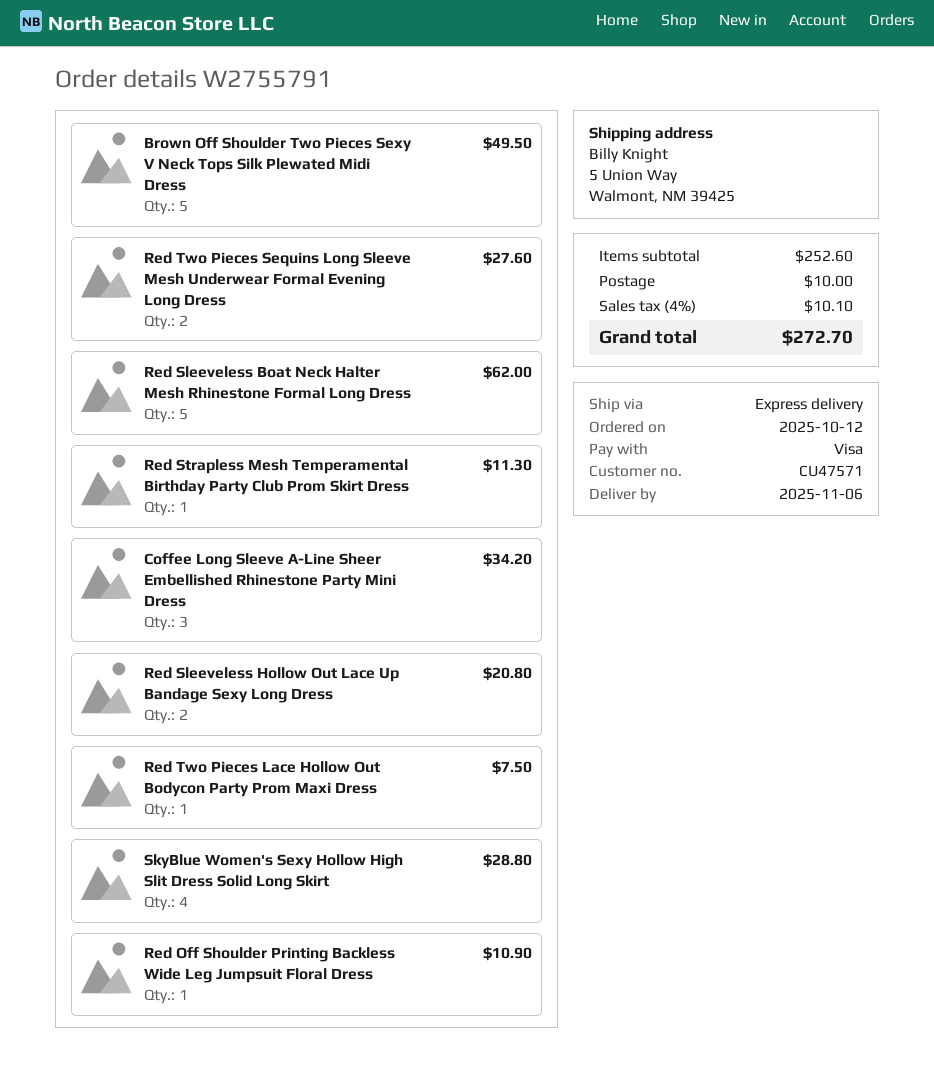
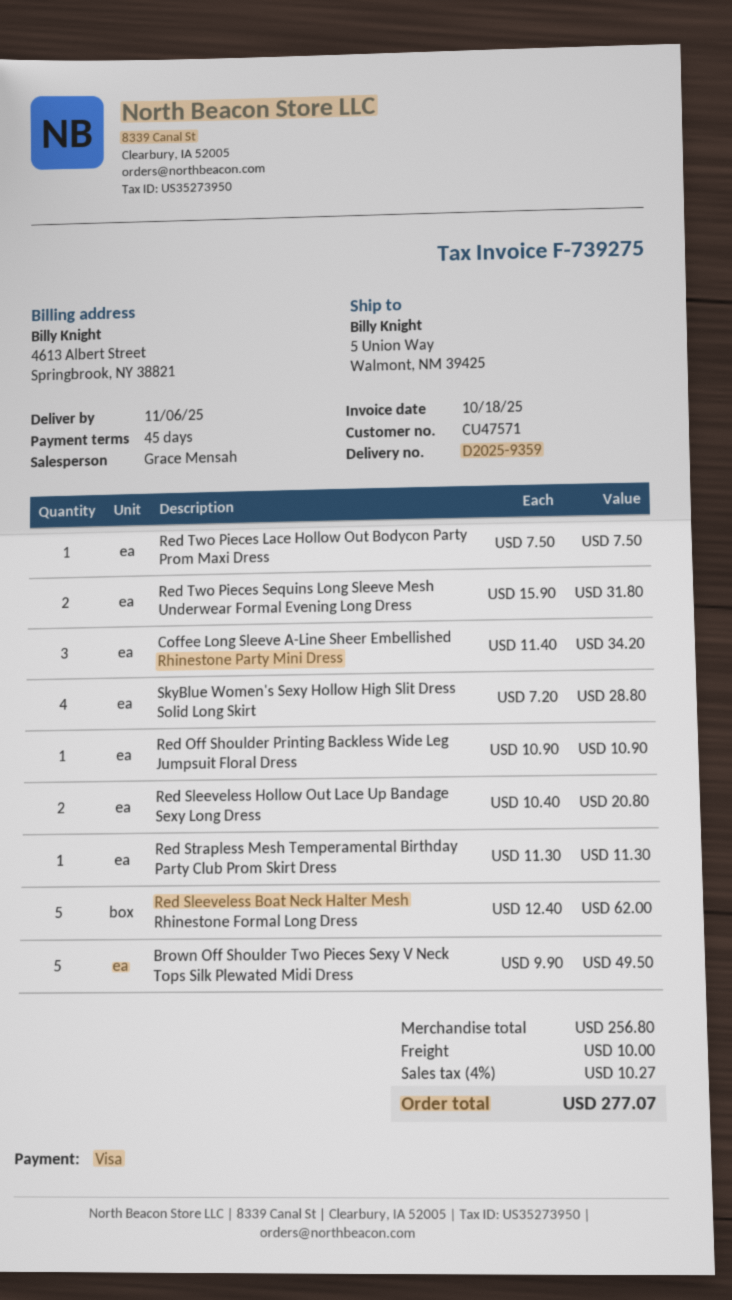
Red Two Pieces Sequins Long Sleeve Mesh Underwear Formal Evening Long Dress: 2 for 27.60 -> 2 for 31.80
subtotal: 252.60 -> 256.80
tax: 4% = 10.10 -> 4% = 10.27
total: 272.70 -> 277.07

